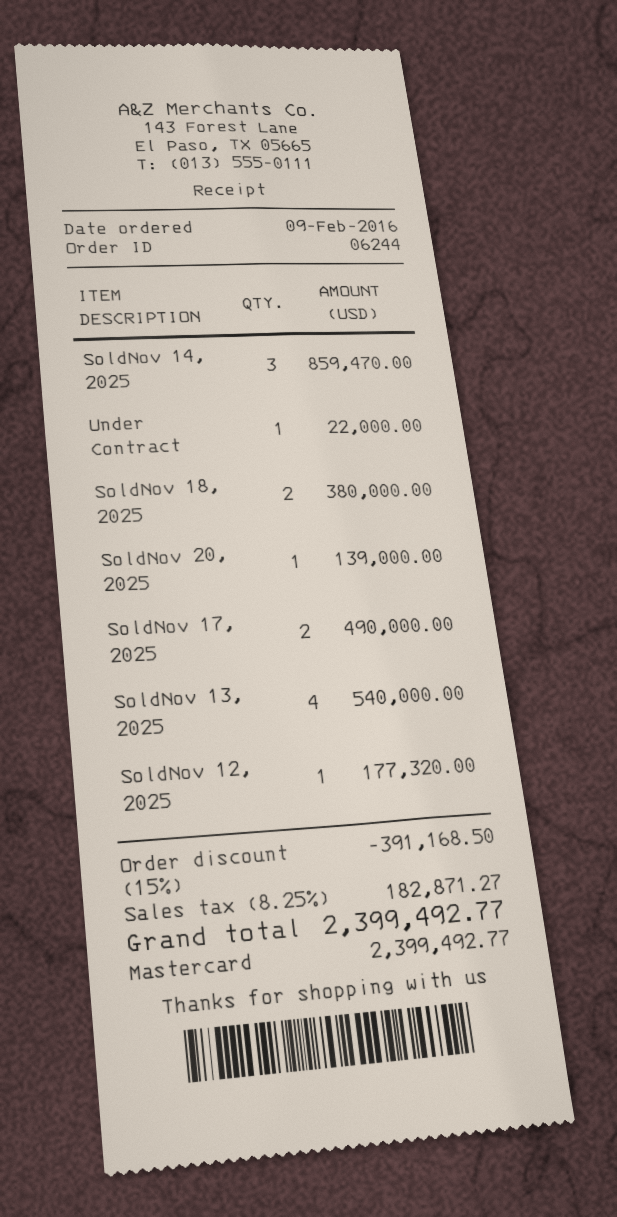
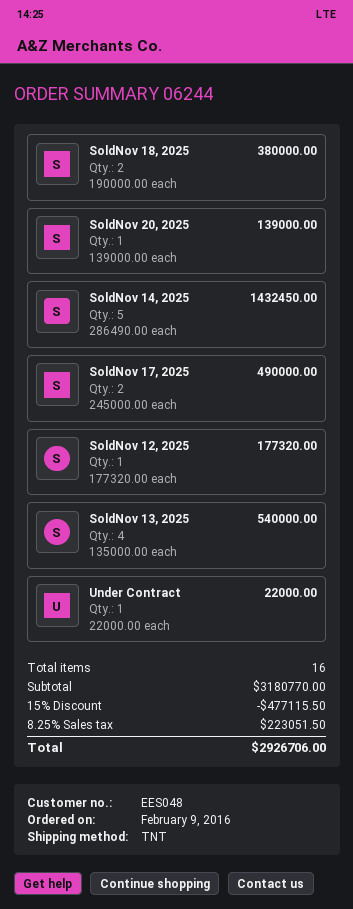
SoldNov 14, 2025: 3 for 859470.00 -> 5 for 1432450.00
discount: 15% = 391168.50 -> 15% = 477115.50
tax: 8.25% = 182871.27 -> 8.25% = 223051.50
total: 2399492.77 -> 2926706.00

